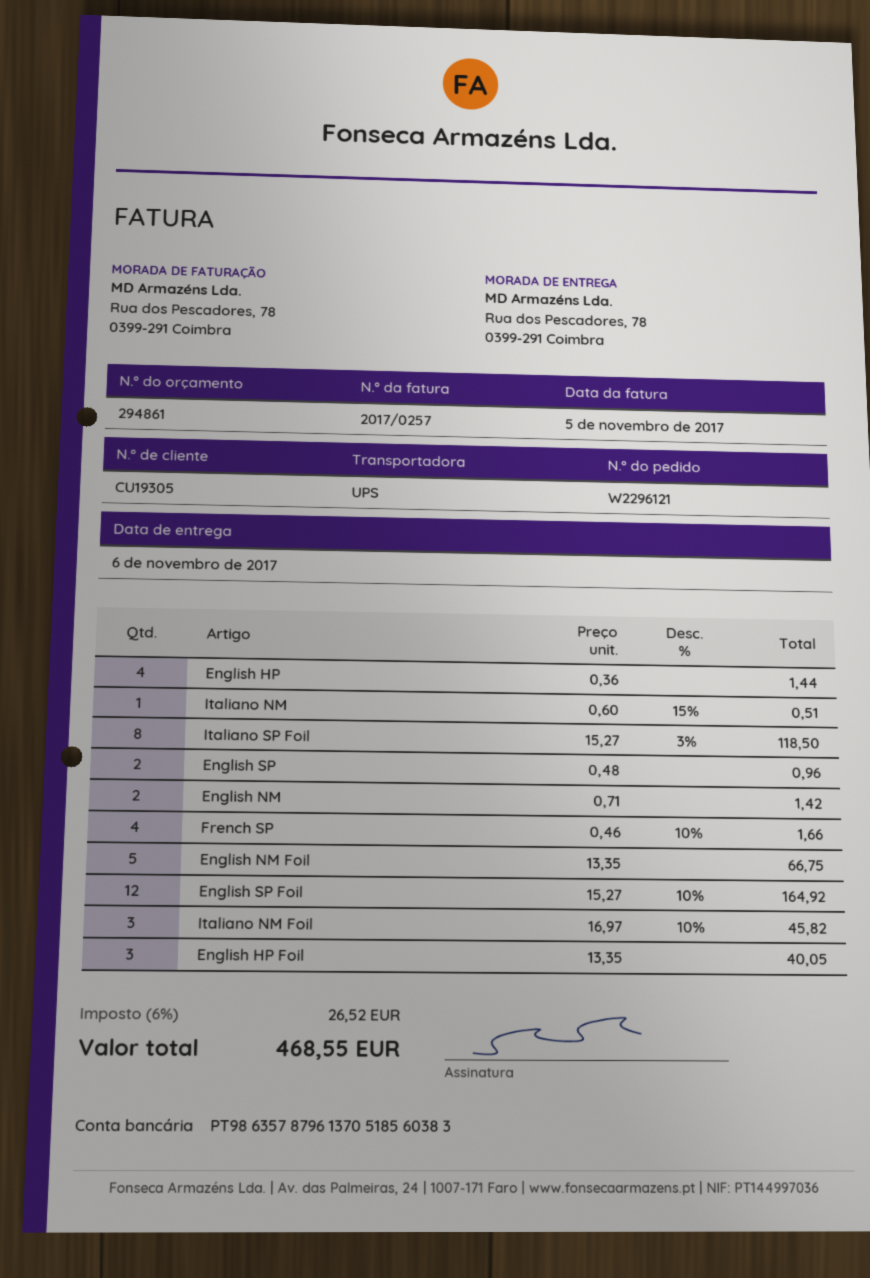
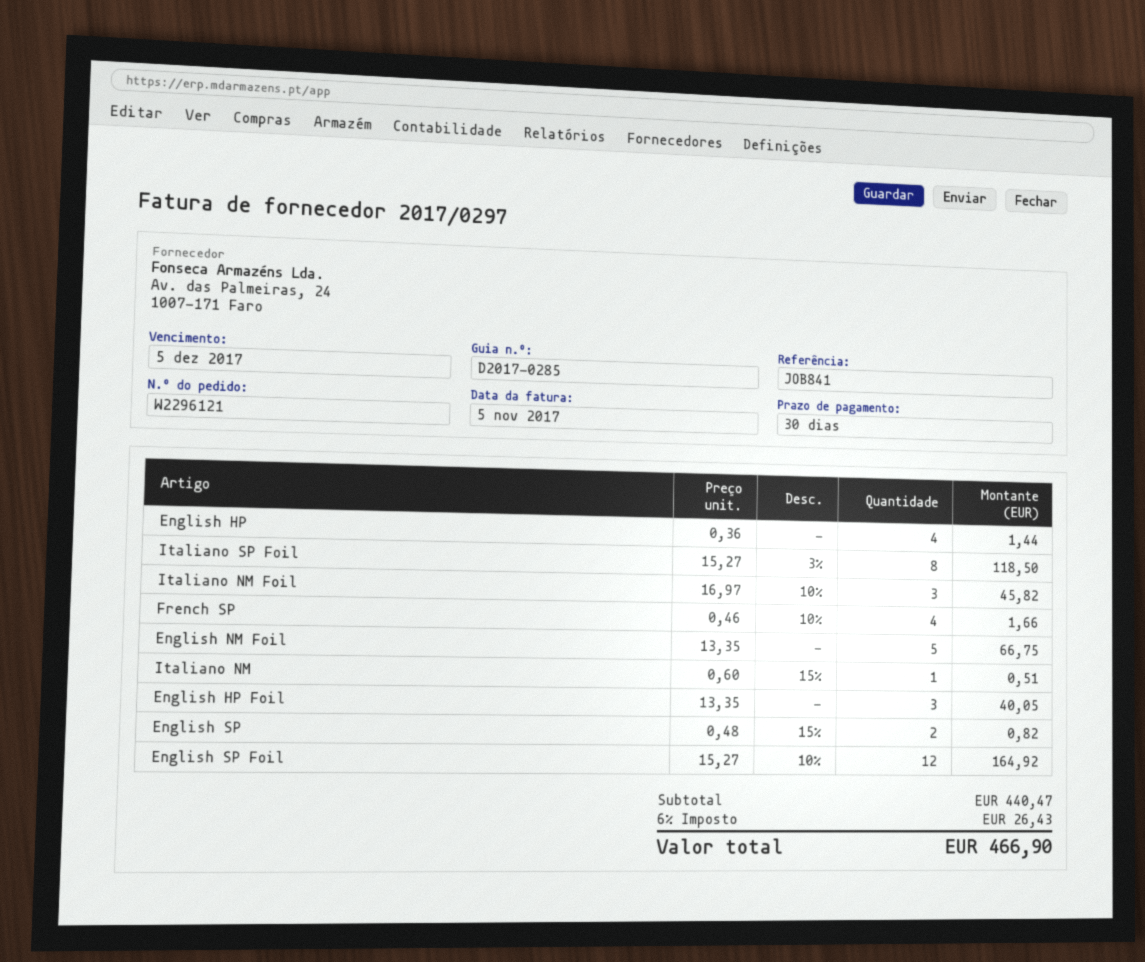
invoice number: 2017/0257 -> 2017/0297
English SP: 2 x 0.48 = 0.96 -> 2 x 0.48 - 15% = 0.82
English NM: 2 x 0.71 = 1.42 -> none
tax: 6% = 26.52 -> 6% = 26.43
total: 468.55 -> 466.90

